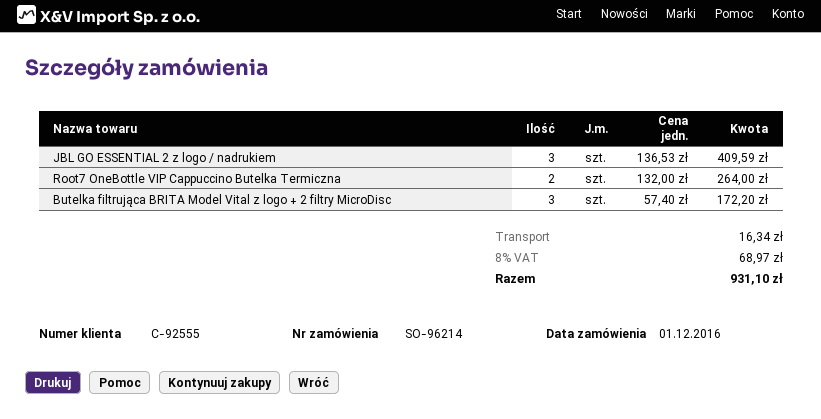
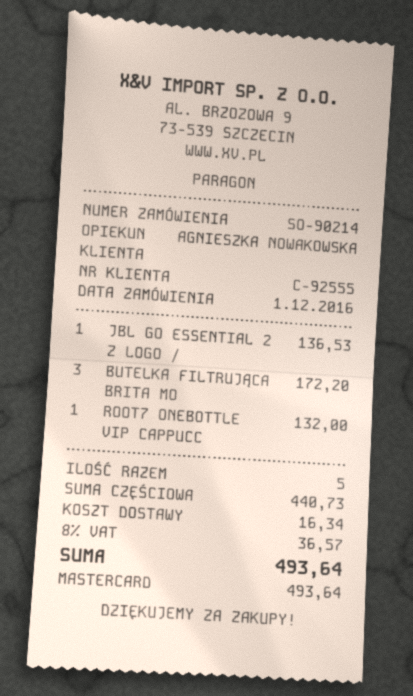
order number: SO-96214 -> SO-90214
JBL GO ESSENTIAL 2 z logo / nadrukiem: 3 for 409.59 -> 1 for 136.53
Root7 OneBottle VIP Cappuccino Butelka Termiczna: 2 for 264.00 -> 1 for 132.00
tax: 8% = 68.97 -> 8% = 36.57
total: 931.10 -> 493.64

